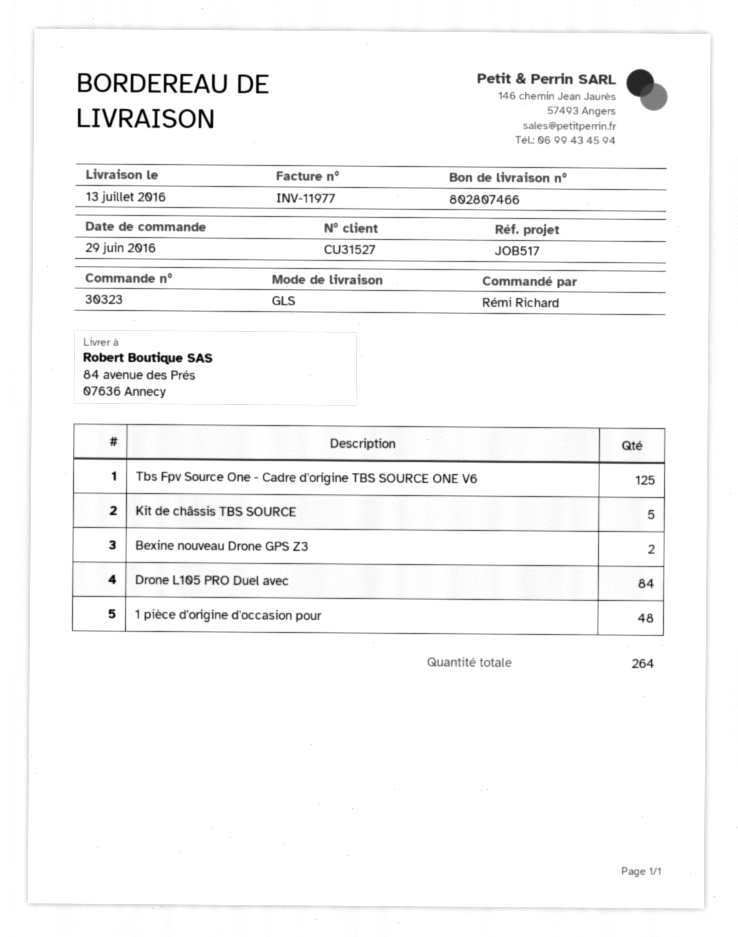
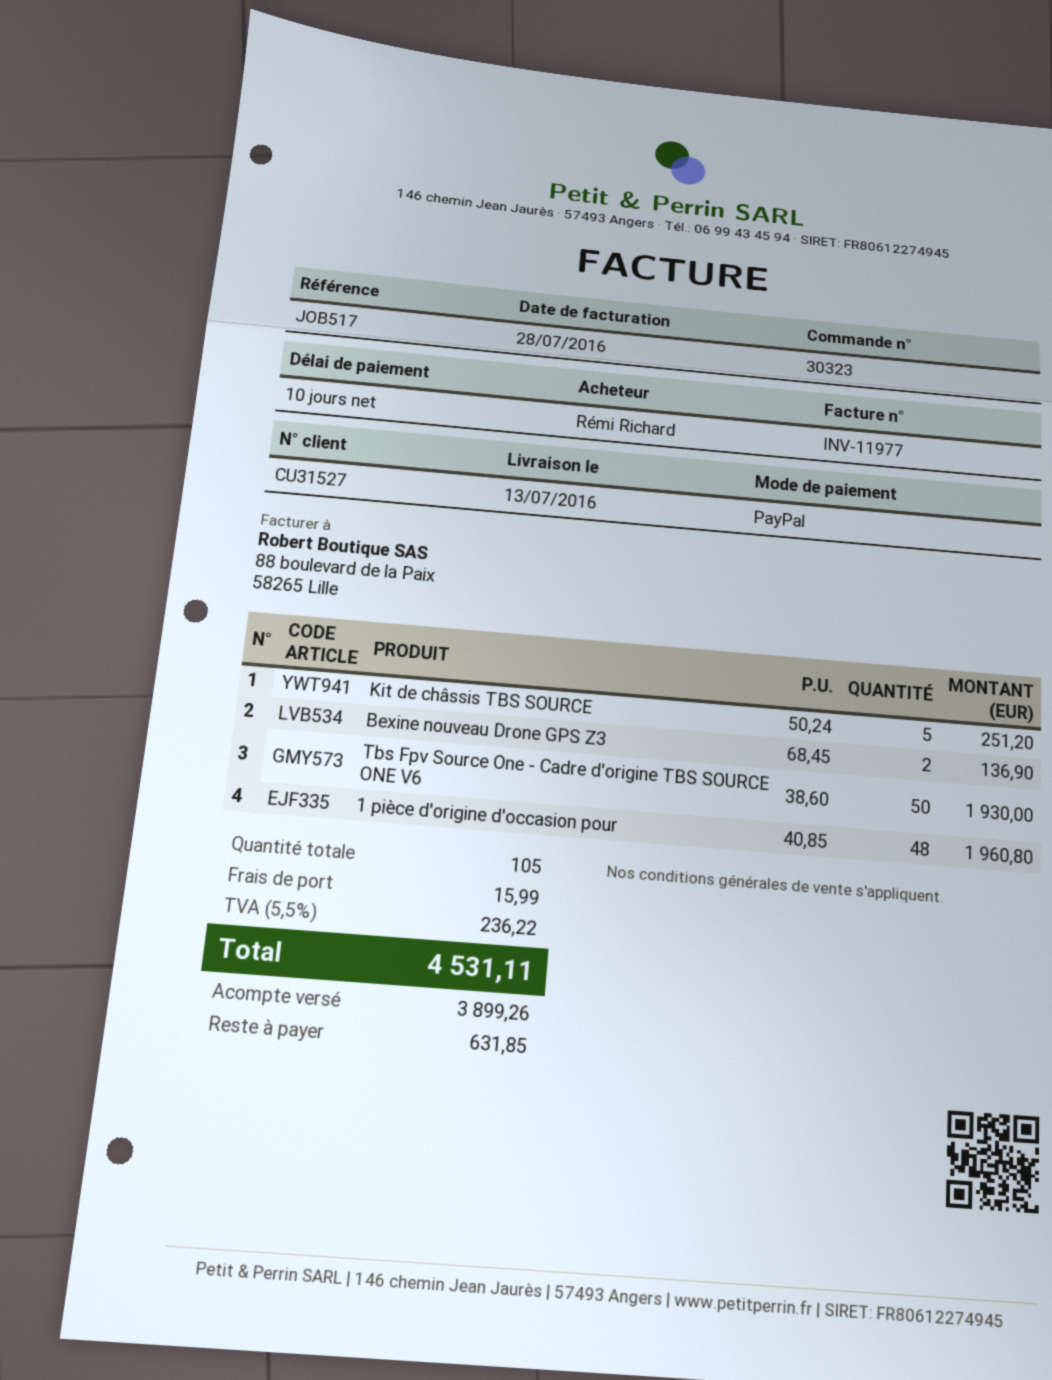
Tbs Fpv Source One - Cadre d'origine TBS SOURCE ONE V6: 125 -> 50
Drone L105 PRO Duel avec: 84 -> none
total quantity: 264 -> 105

